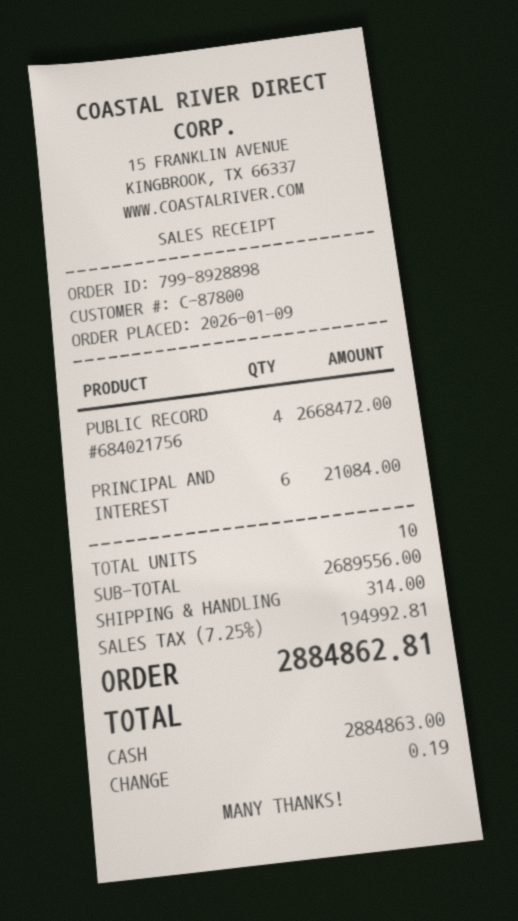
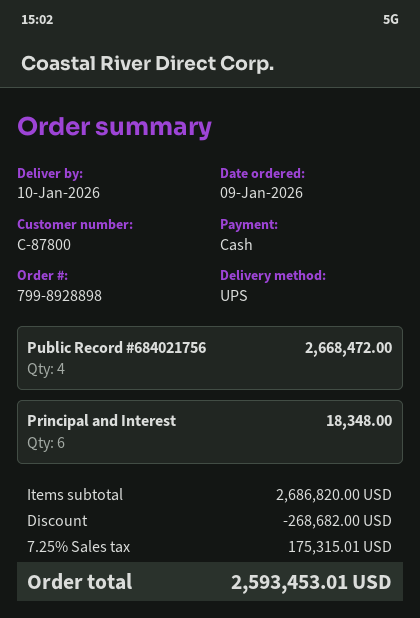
PRINCIPAL AND INTEREST: 6 for 21084.00 -> 6 for 18348.00
subtotal: 2689556.00 -> 2686820.00
discount: none -> 268682.00
shipping: 314.00 -> none
tax: 7.25% = 194992.81 -> 7.25% = 175315.01
total: 2884862.81 -> 2593453.01

